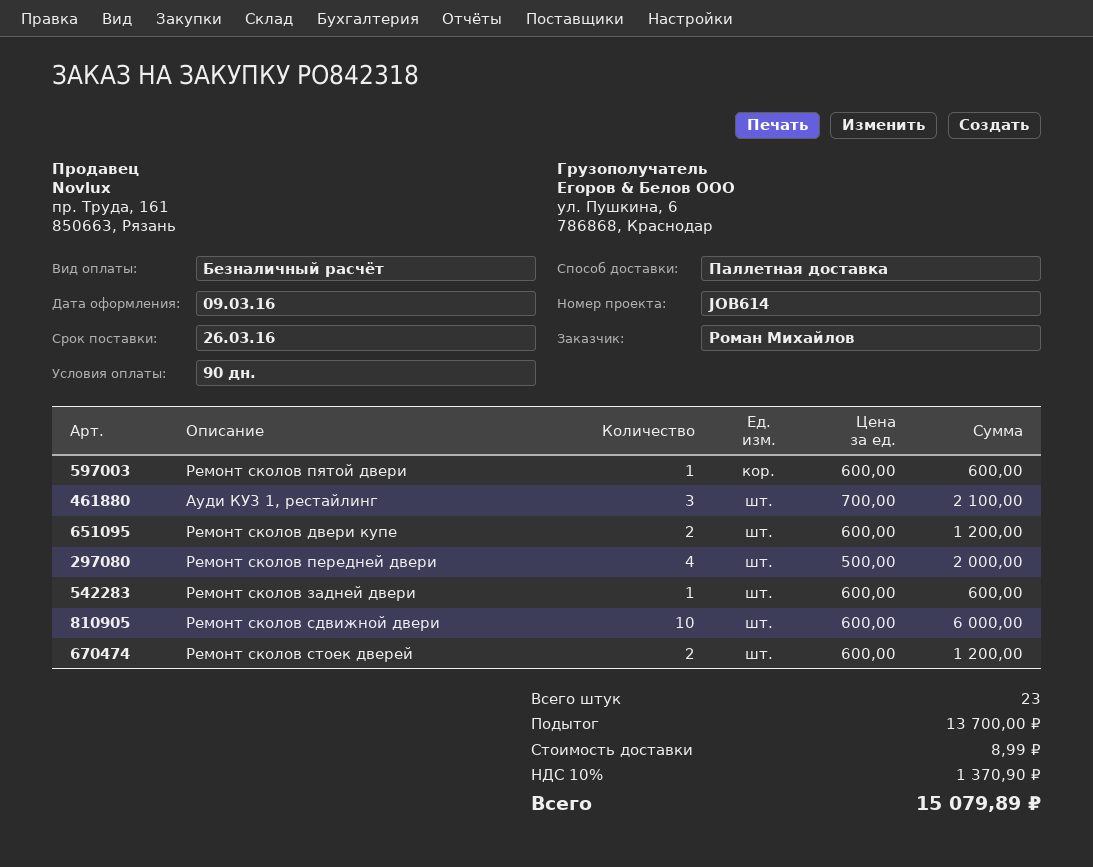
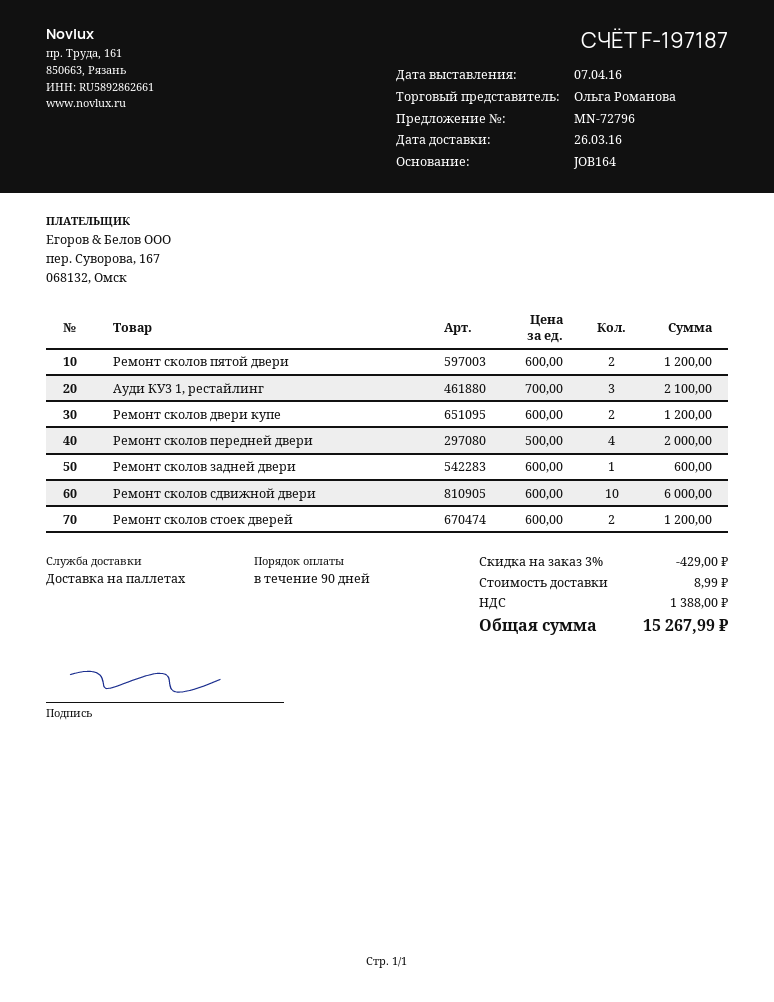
reference: JOB614 -> JOB164
Ремонт сколов пятой двери: 1 x 600.00 = 600.00 -> 2 x 600.00 = 1200.00
discount: none -> 3% = 429.00
tax: 1370.90 -> 1388.00
total: 15079.89 -> 15267.99

